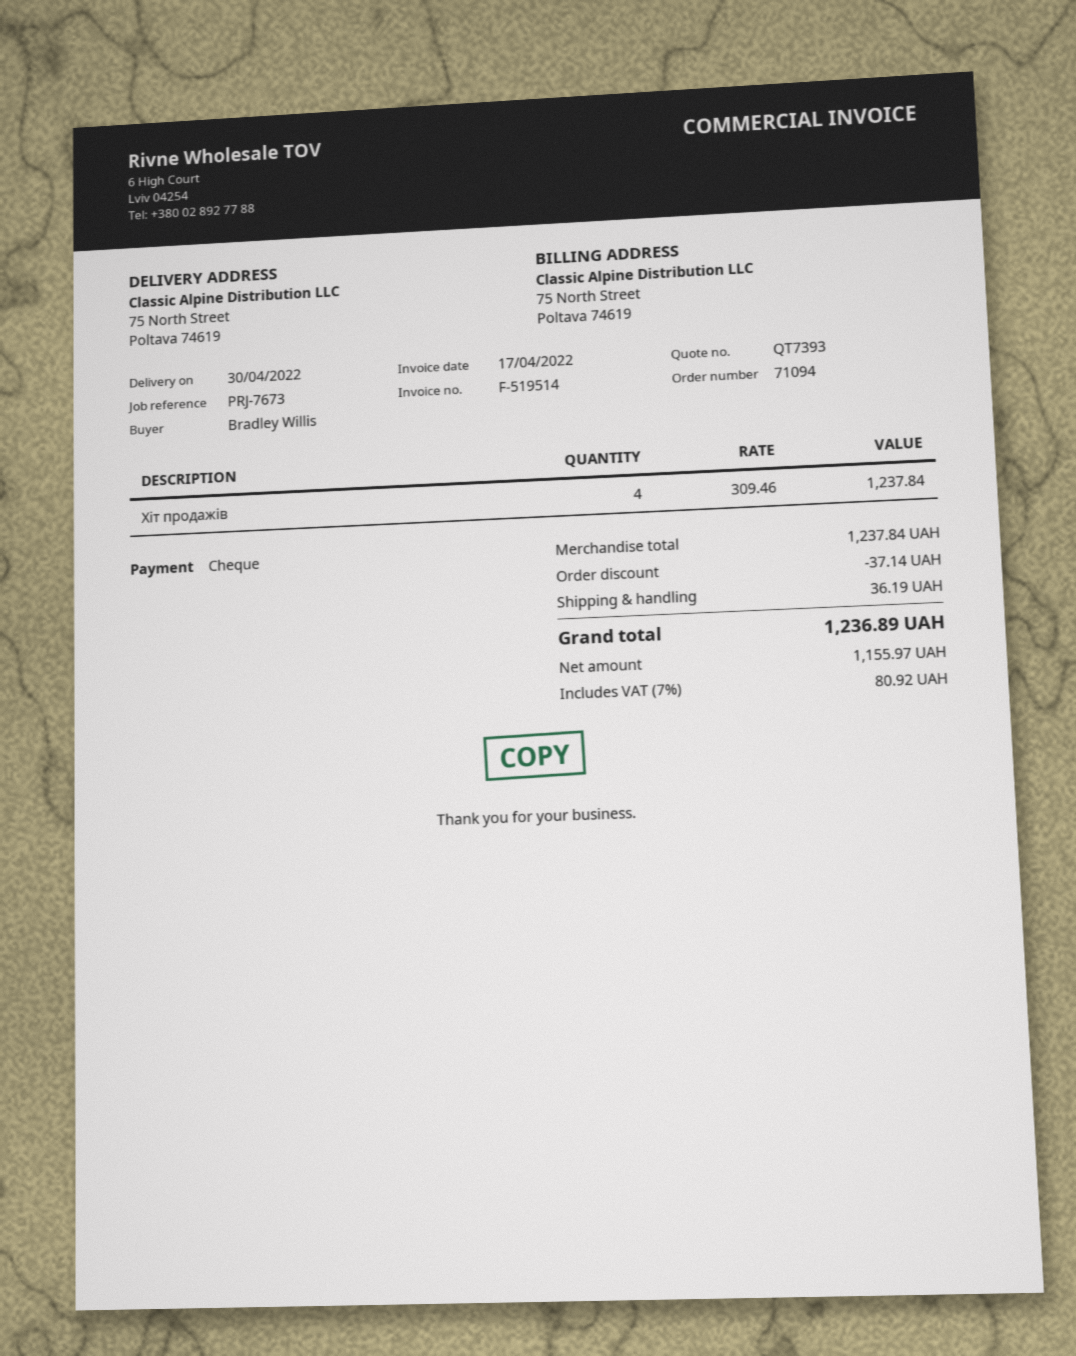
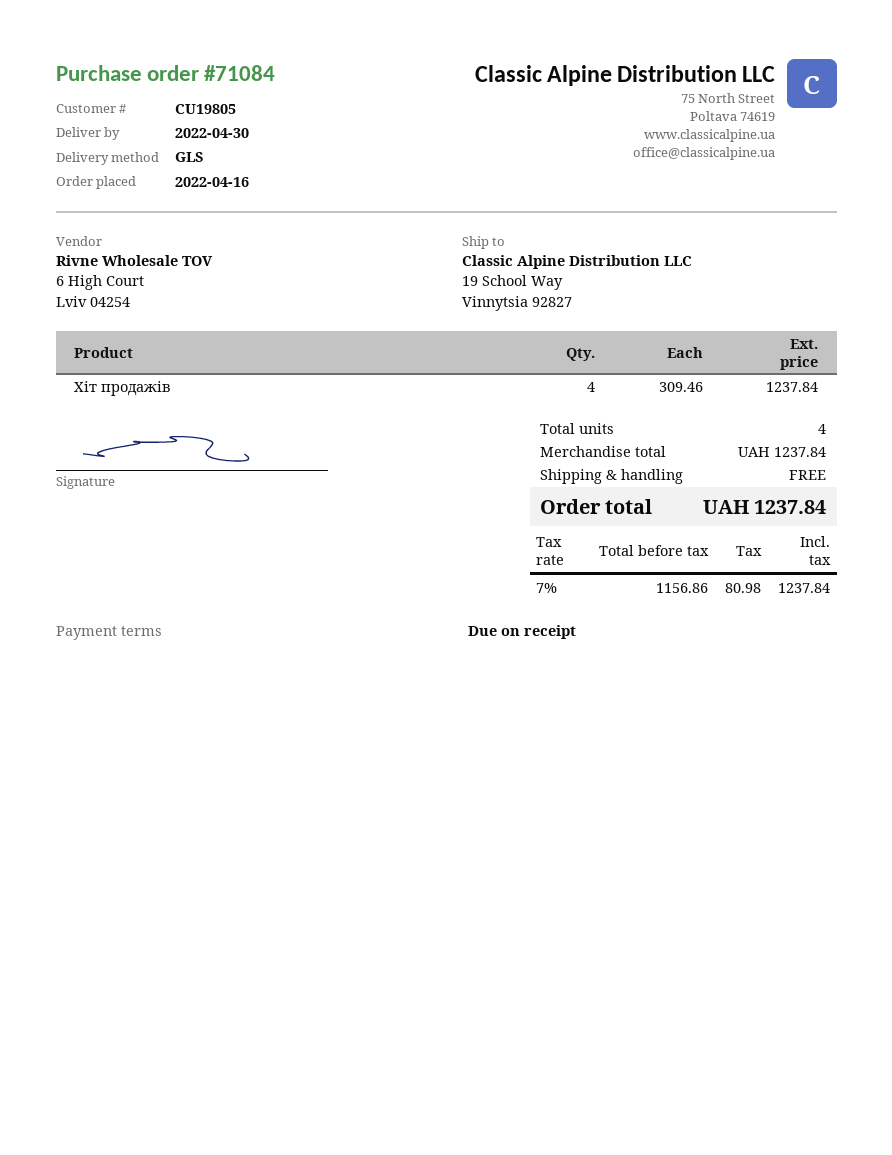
order number: 71094 -> 71084
ship to: 75 North Street, Poltava 74619 -> 19 School Way, Vinnytsia 92827
discount: 37.14 -> none
shipping: 36.19 -> 0.00
net: 1155.97 -> 1156.86
tax: 7% = 80.92 -> 7% = 80.98
total: 1236.89 -> 1237.84

